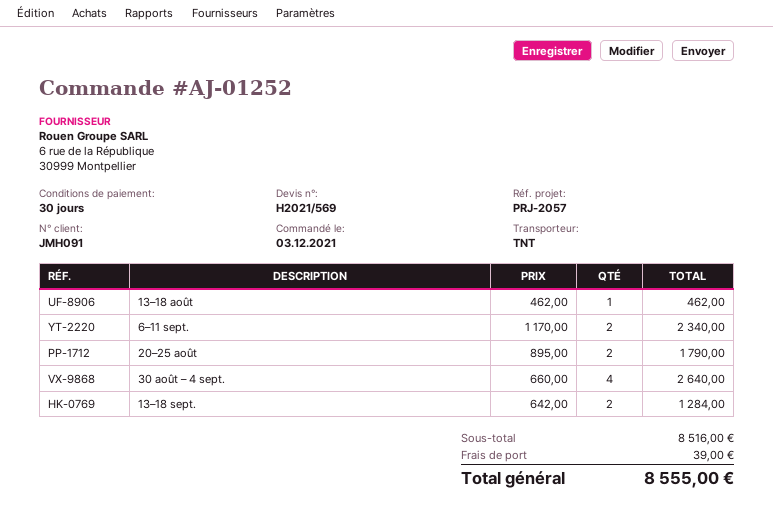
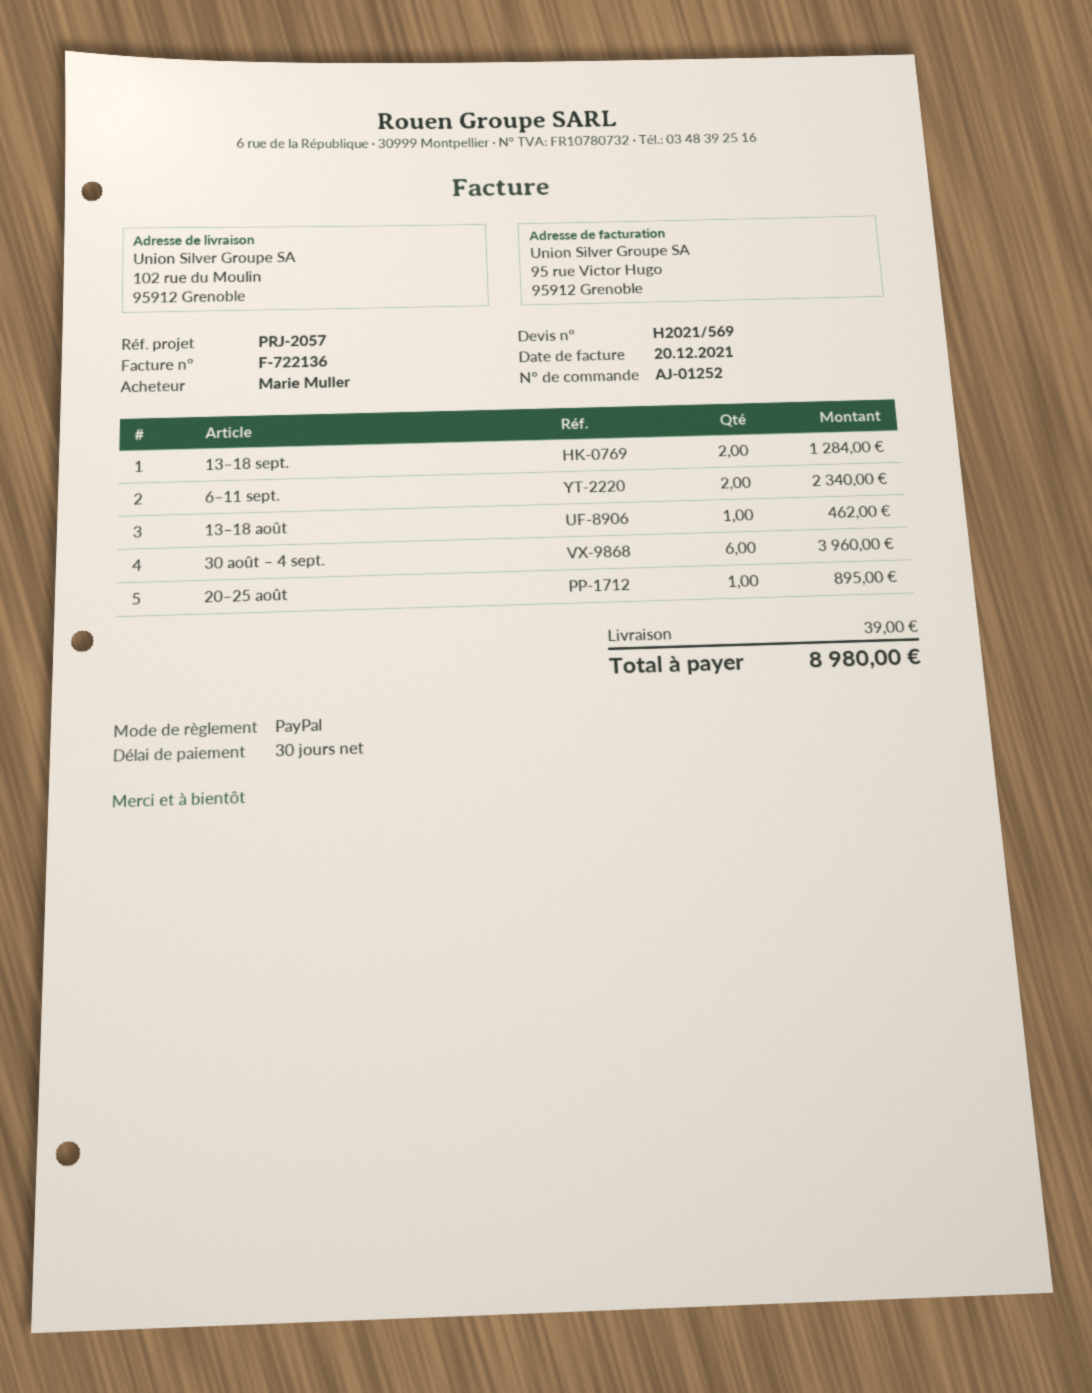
20–25 août: 2 for 1790.00 -> 1 for 895.00
30 août – 4 sept.: 4 for 2640.00 -> 6 for 3960.00
total: 8555.00 -> 8980.00

